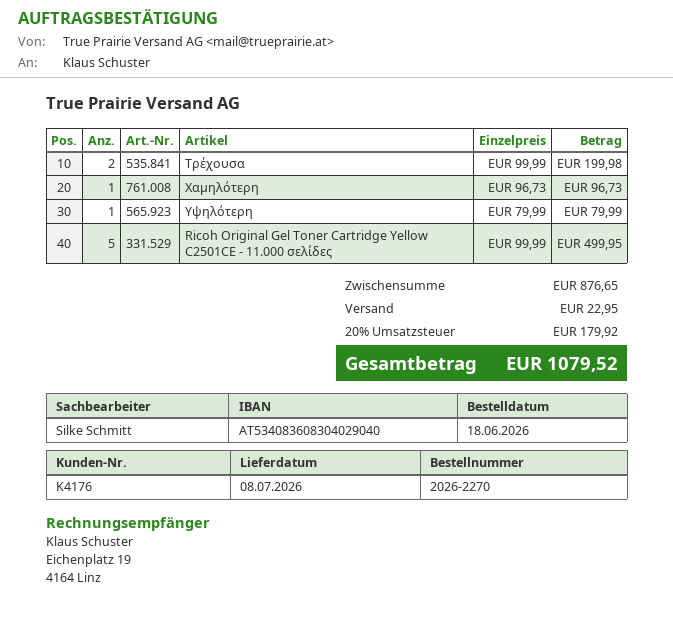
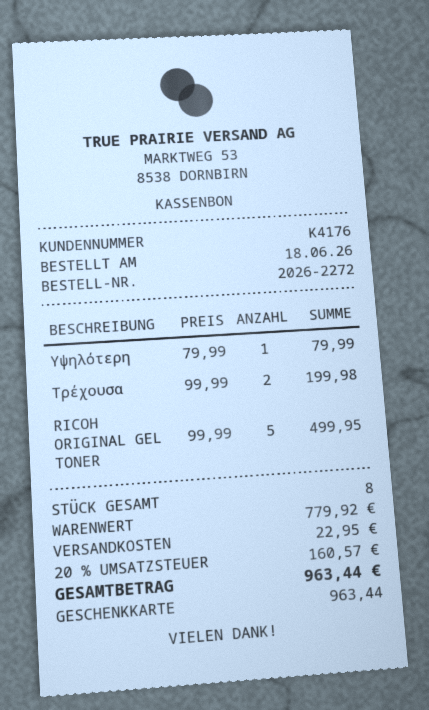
order number: 2026-2270 -> 2026-2272
Χαμηλότερη: 1 x 96.73 = 96.73 -> none
subtotal: 876.65 -> 779.92
tax: 20% = 179.92 -> 20% = 160.57
total: 1079.52 -> 963.44

